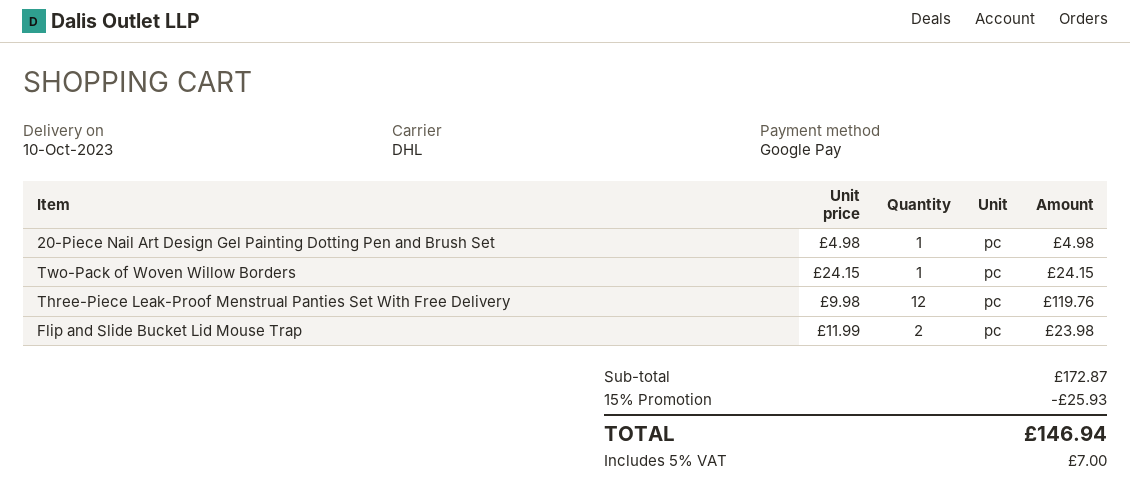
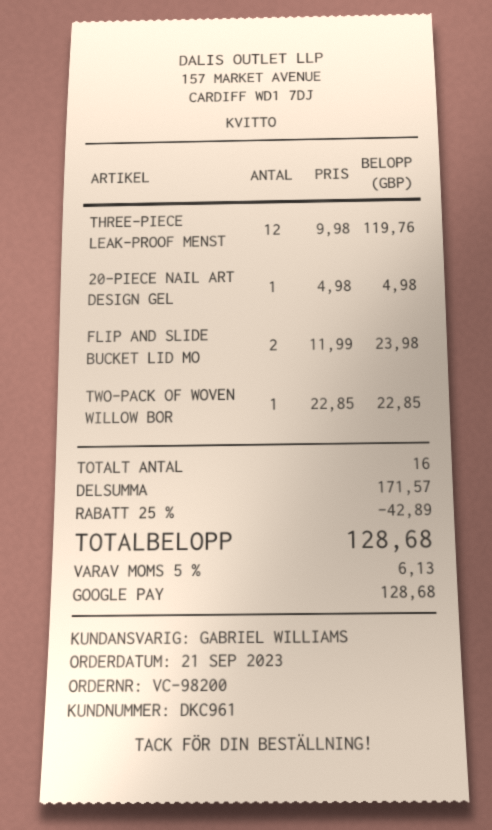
Two-Pack of Woven Willow Borders: 1 x 24.15 = 24.15 -> 1 x 22.85 = 22.85
subtotal: 172.87 -> 171.57
discount: 15% = 25.93 -> 25% = 42.89
tax: 5% = 7.00 -> 5% = 6.13
total: 146.94 -> 128.68

